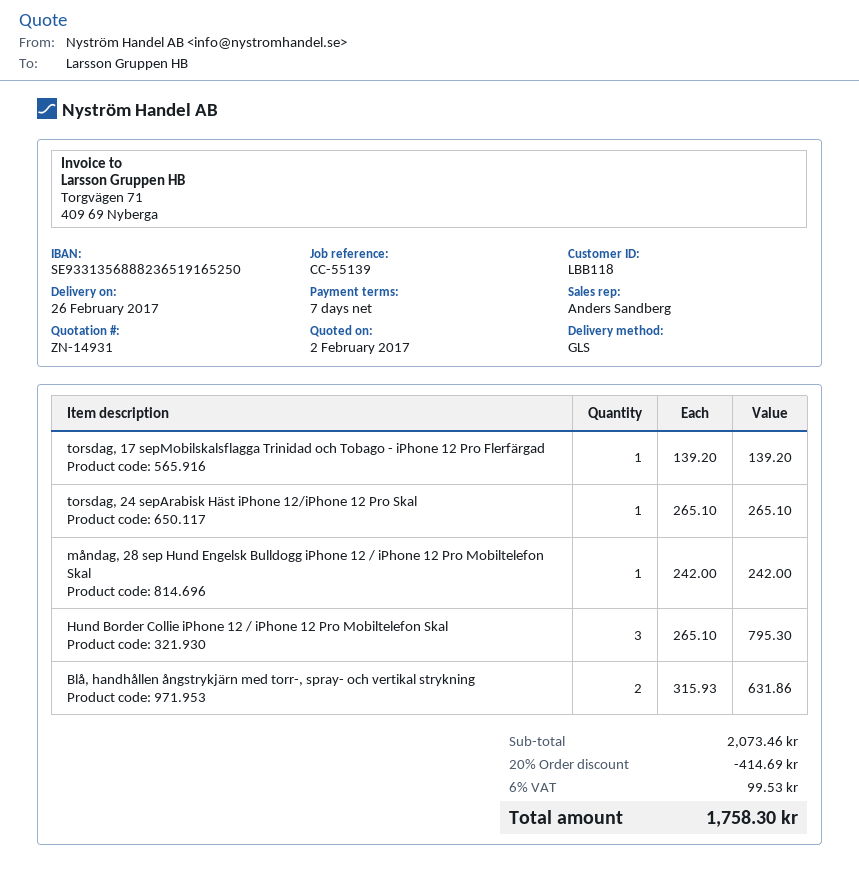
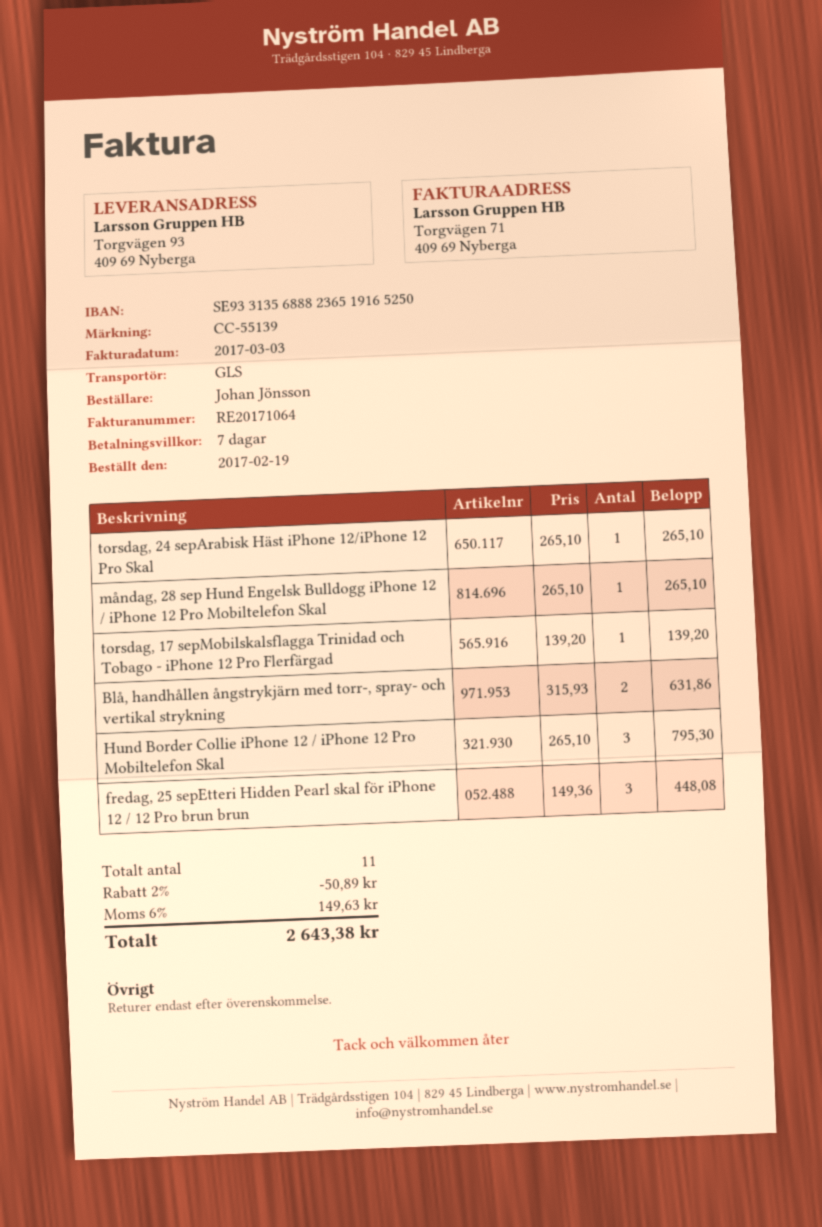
måndag, 28 sep Hund Engelsk Bulldogg iPhone 12 / iPhone 12 Pro Mobiltelefon Skal: 1 x 242.00 = 242.00 -> 1 x 265.10 = 265.10
fredag, 25 sepEtteri Hidden Pearl skal för iPhone 12 / 12 Pro brun brun: none -> 3 x 149.36 = 448.08
discount: 20% = 414.69 -> 2% = 50.89
tax: 6% = 99.53 -> 6% = 149.63
total: 1758.30 -> 2643.38

